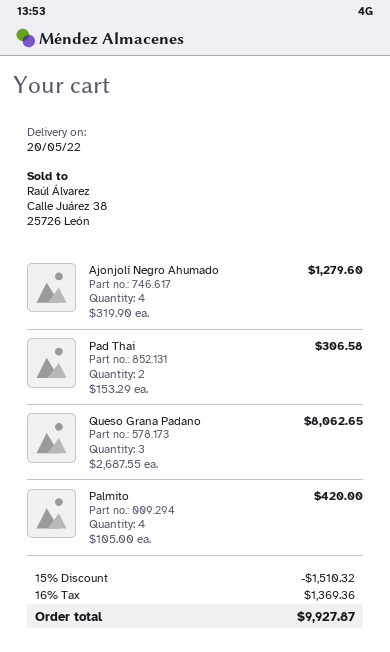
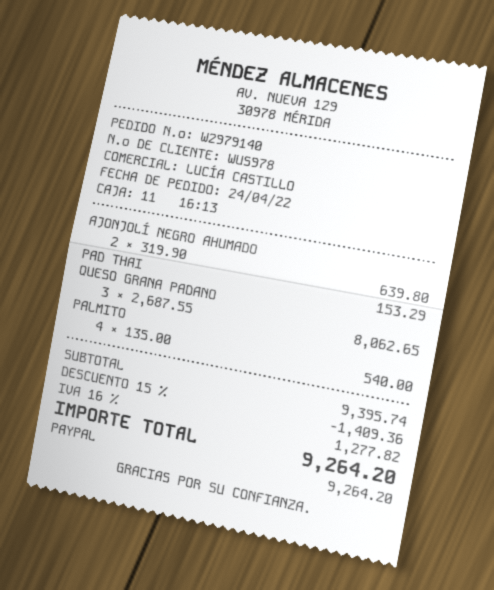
Ajonjolí Negro Ahumado: 4 x 319.90 = 1279.60 -> 2 x 319.90 = 639.80
Pad Thai: 2 x 153.29 = 306.58 -> 1 x 153.29 = 153.29
Palmito: 4 x 105.00 = 420.00 -> 4 x 135.00 = 540.00
discount: 15% = 1510.32 -> 15% = 1409.36
tax: 16% = 1369.36 -> 16% = 1277.82
total: 9927.87 -> 9264.20

